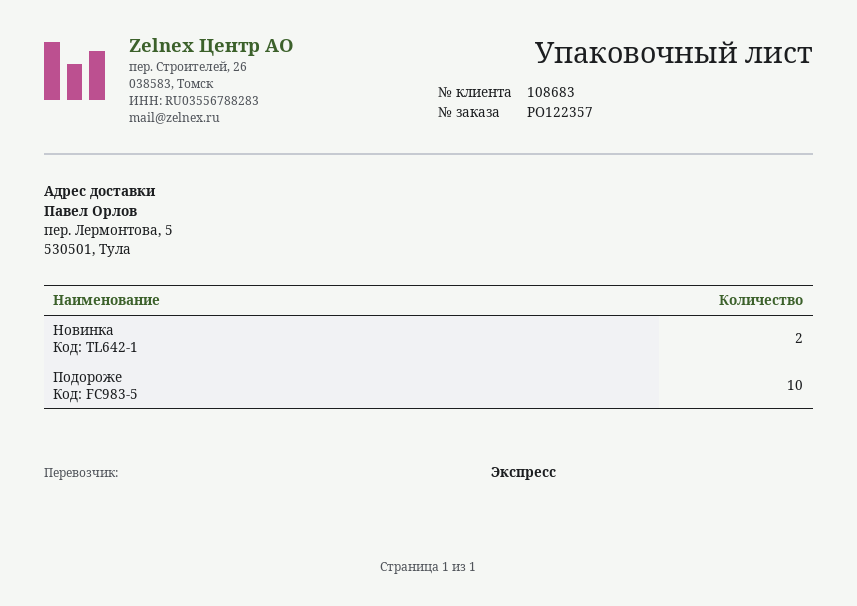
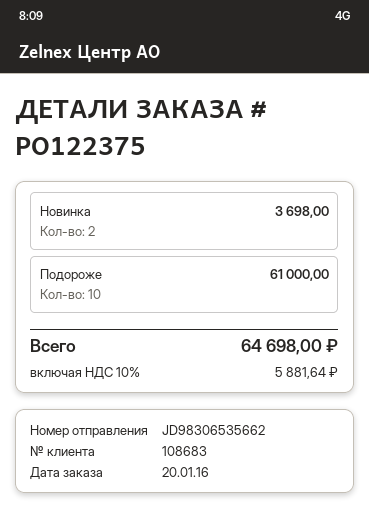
order number: PO122357 -> PO122375

